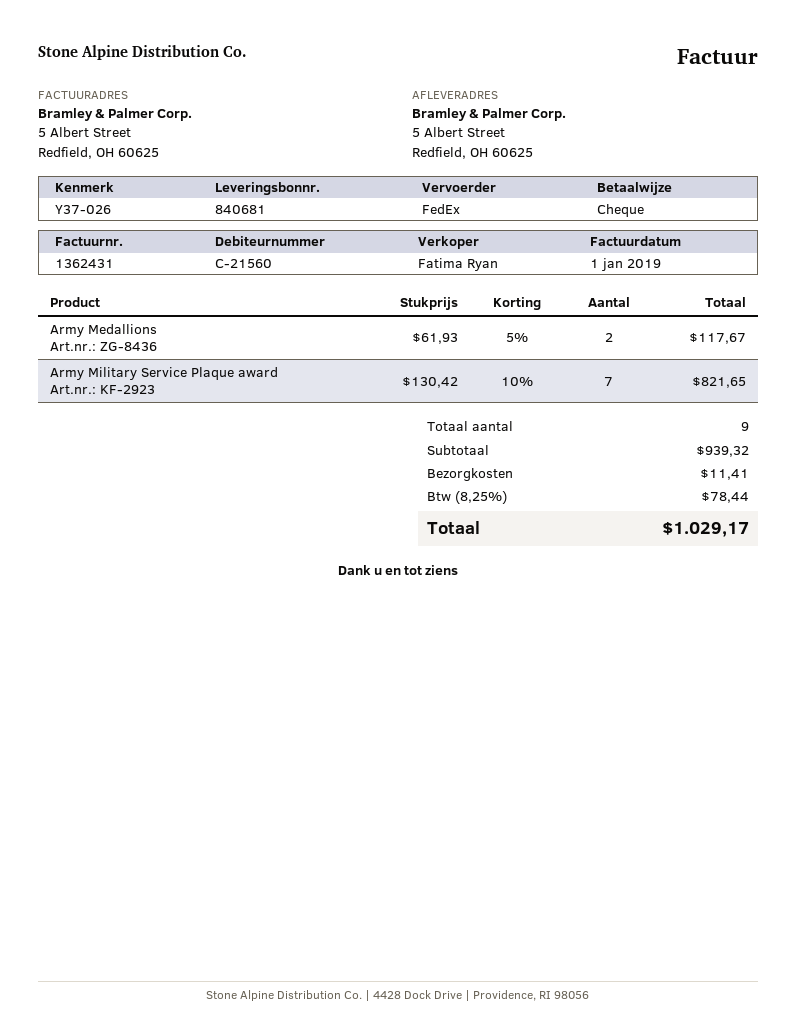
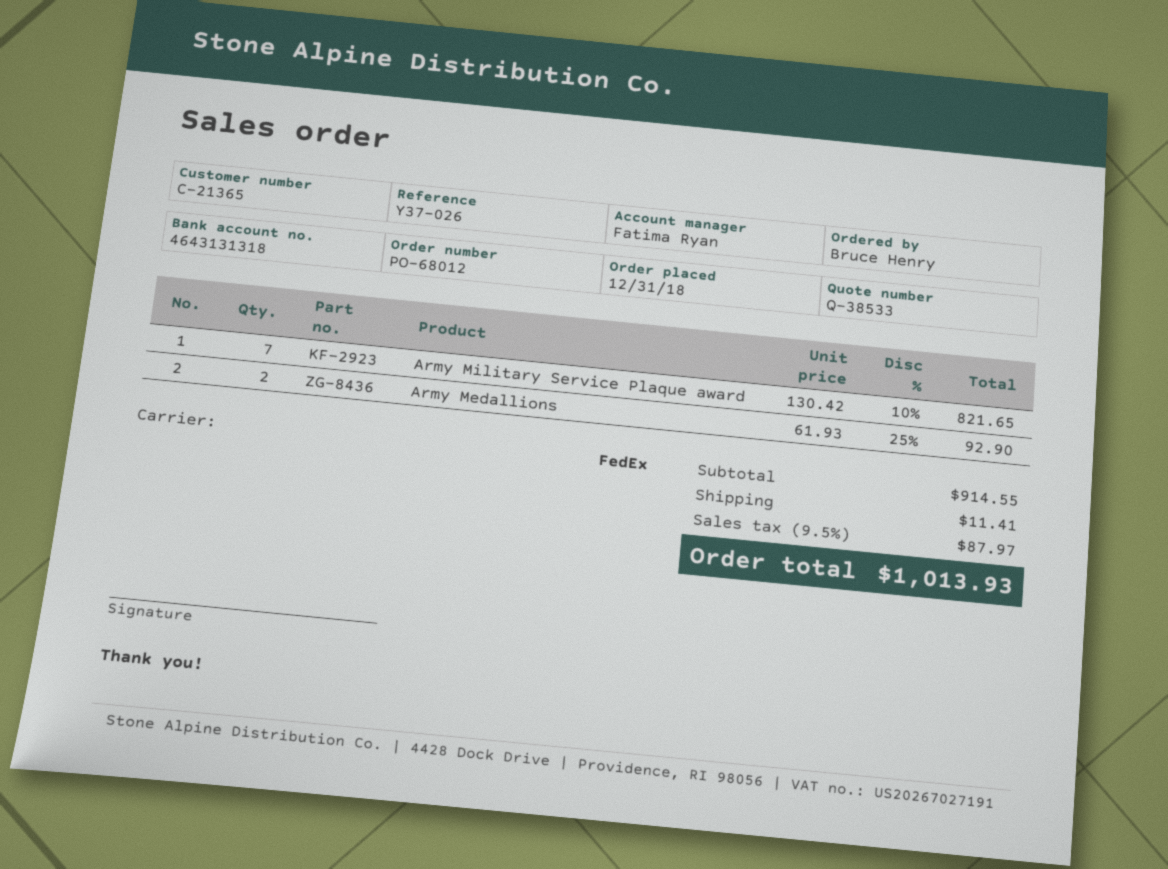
customer number: C-21560 -> C-21365
Army Medallions: 2 x 61.93 - 5% = 117.67 -> 2 x 61.93 - 25% = 92.90
subtotal: 939.32 -> 914.55
tax: 8.25% = 78.44 -> 9.5% = 87.97
total: 1029.17 -> 1013.93

